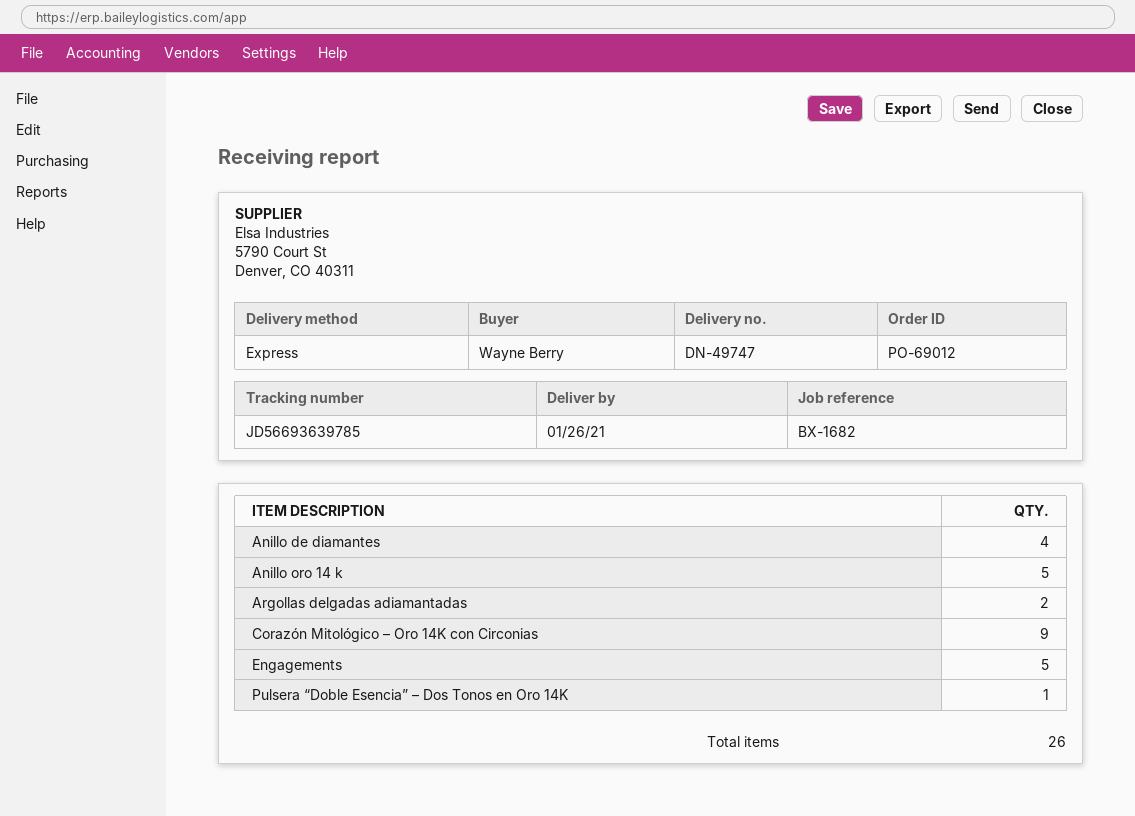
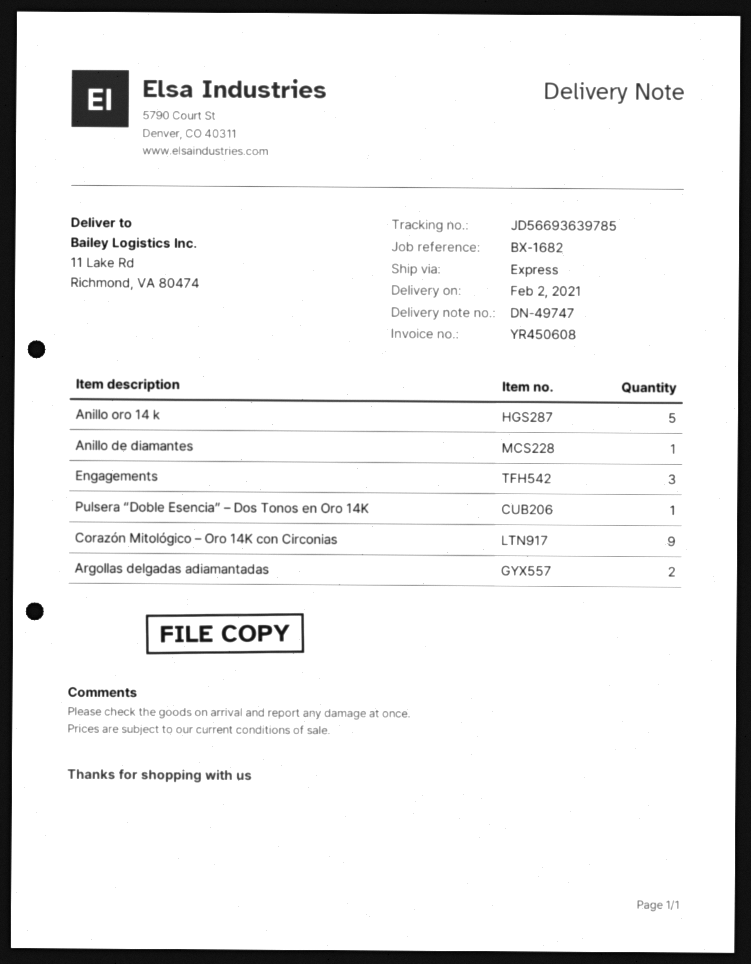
delivery date: 2021-01-26 -> 2021-02-02
Anillo de diamantes: 4 -> 1
Engagements: 5 -> 3

